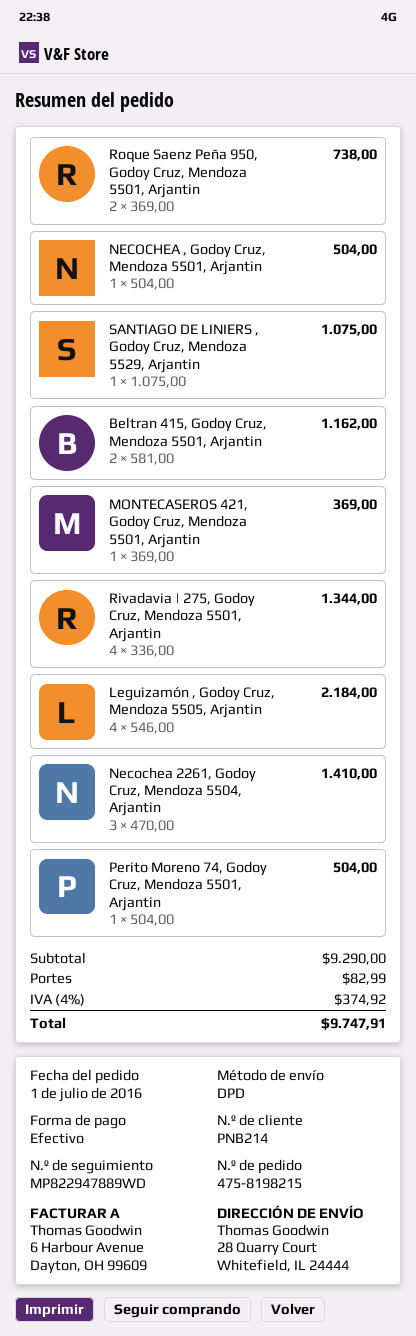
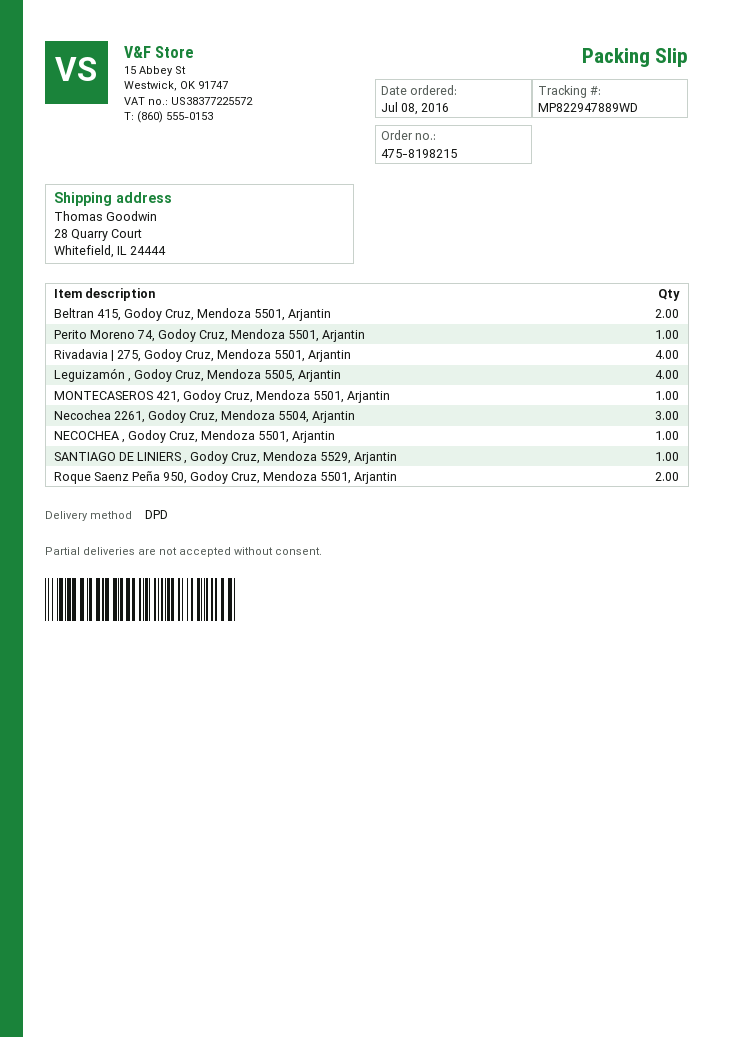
order date: 2016-07-01 -> 2016-07-08

